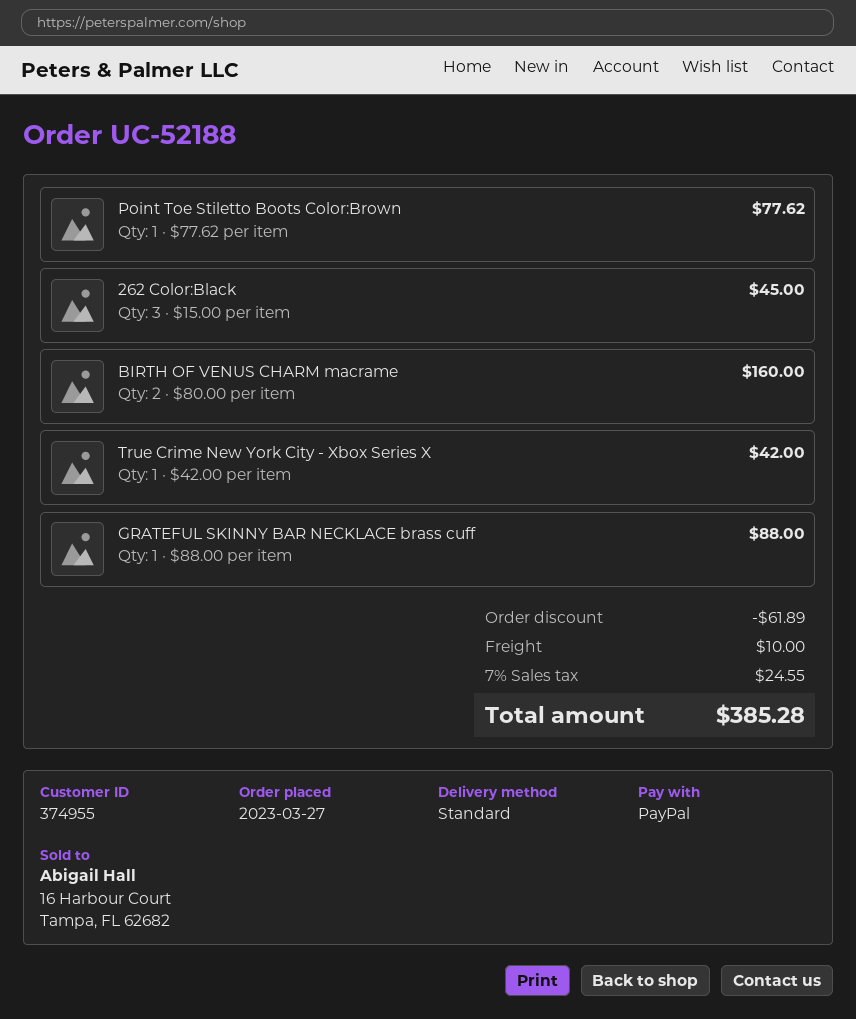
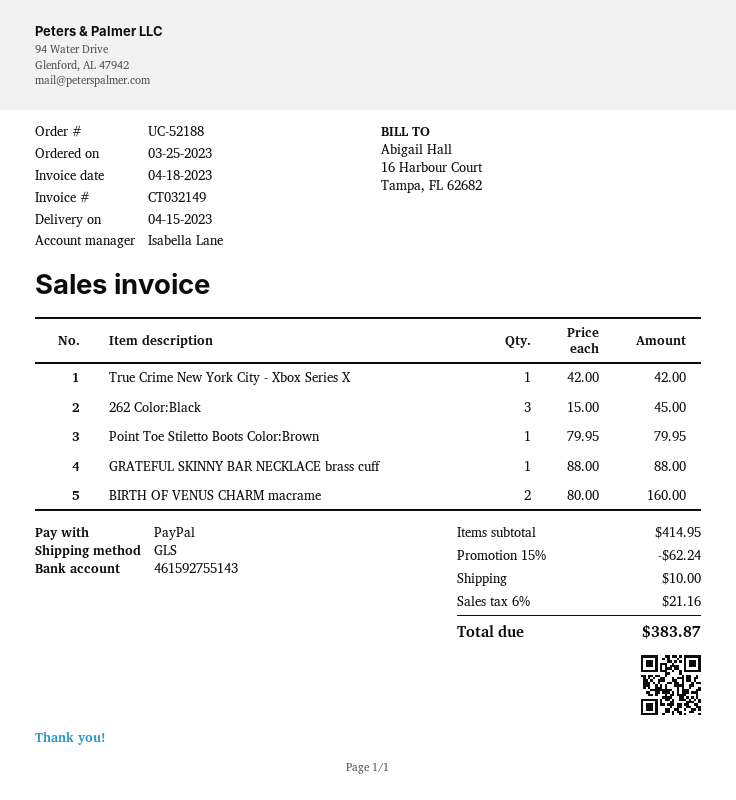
order date: 2023-03-27 -> 2023-03-25
shipping method: standard -> GLS
Point Toe Stiletto Boots Color:Brown: 1 x 77.62 = 77.62 -> 1 x 79.95 = 79.95
discount: 61.89 -> 62.24
tax: 7% = 24.55 -> 6% = 21.16
total: 385.28 -> 383.87

